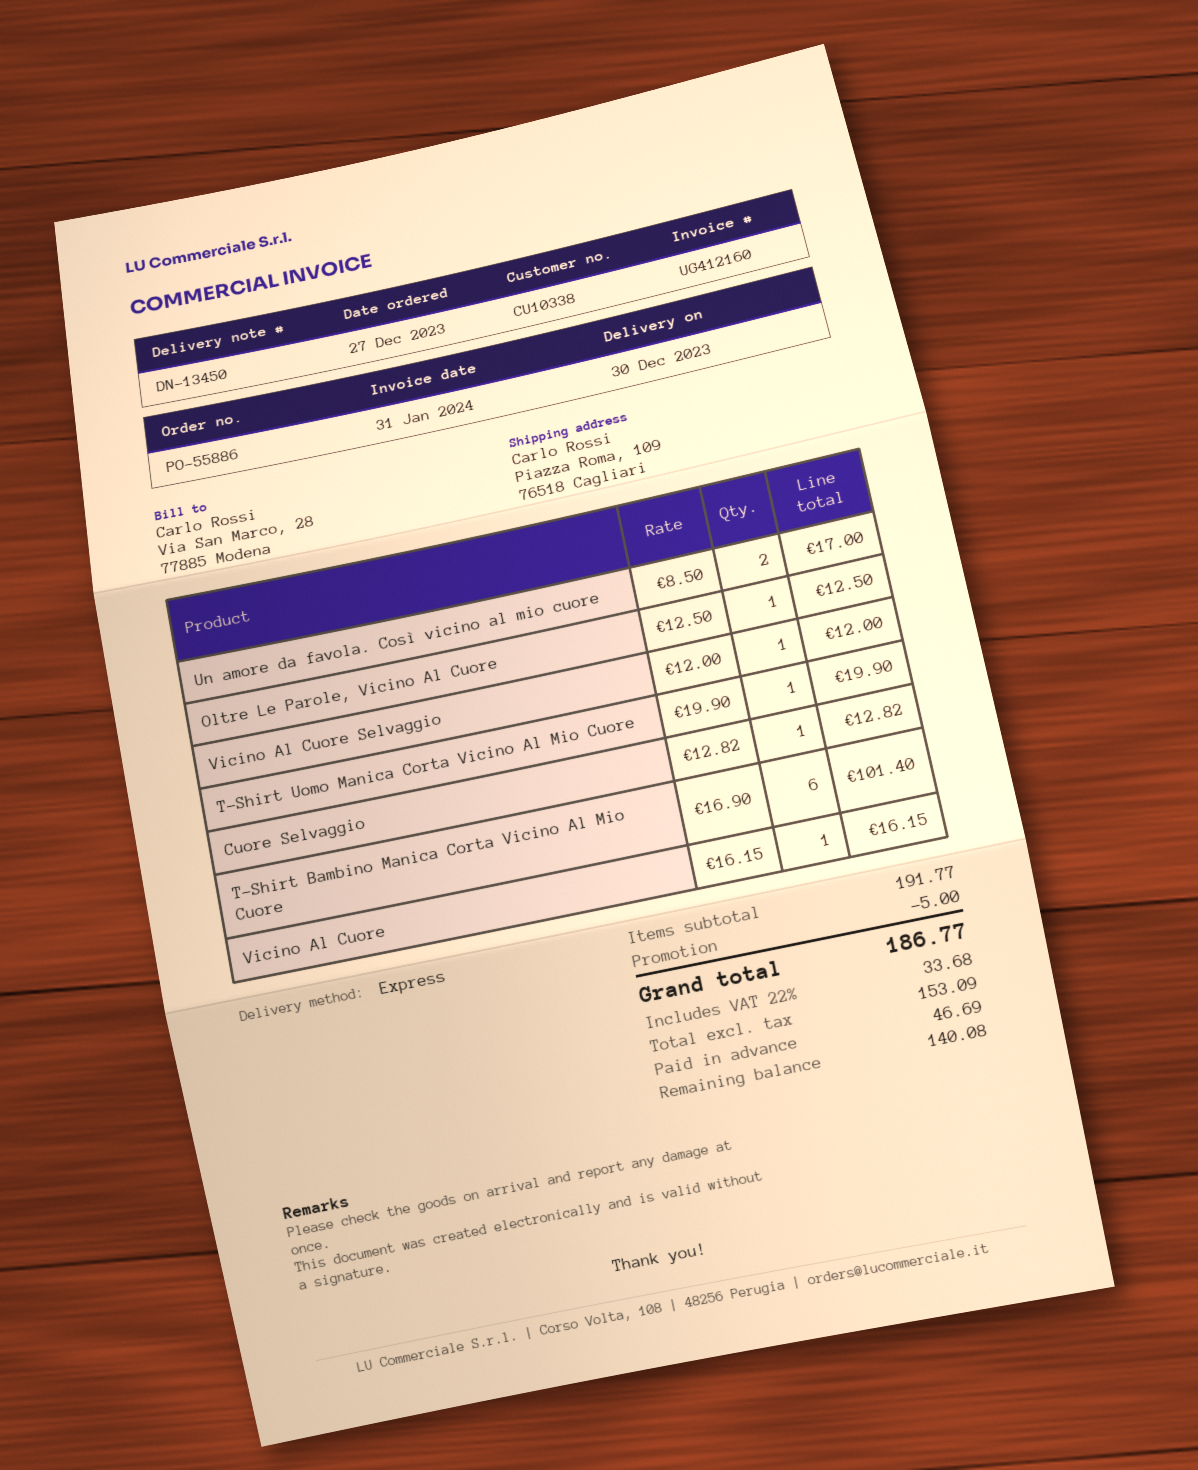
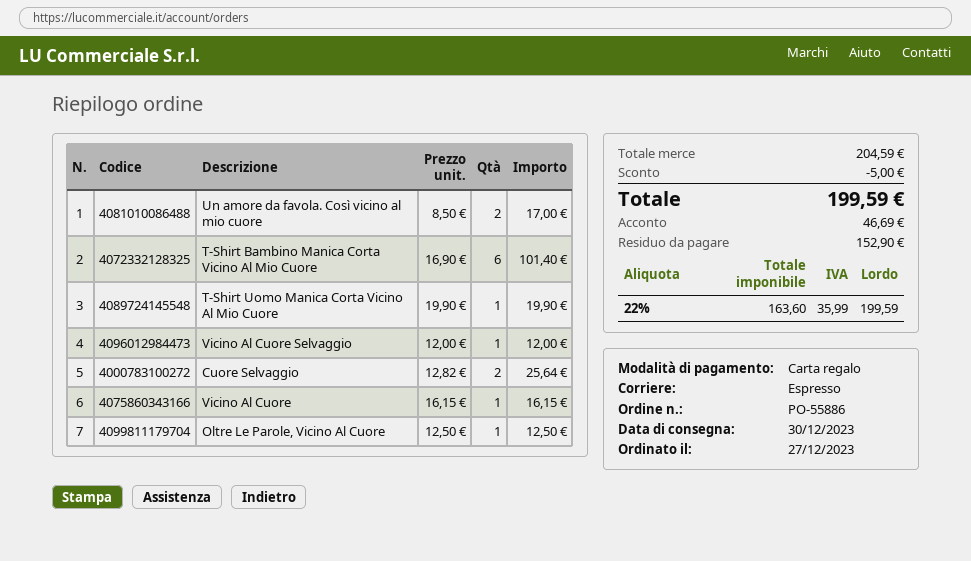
Cuore Selvaggio: 1 x 12.82 = 12.82 -> 2 x 12.82 = 25.64
subtotal: 191.77 -> 204.59
net: 153.09 -> 163.60
tax: 22% = 33.68 -> 22% = 35.99
total: 186.77 -> 199.59
balance: 140.08 -> 152.90

